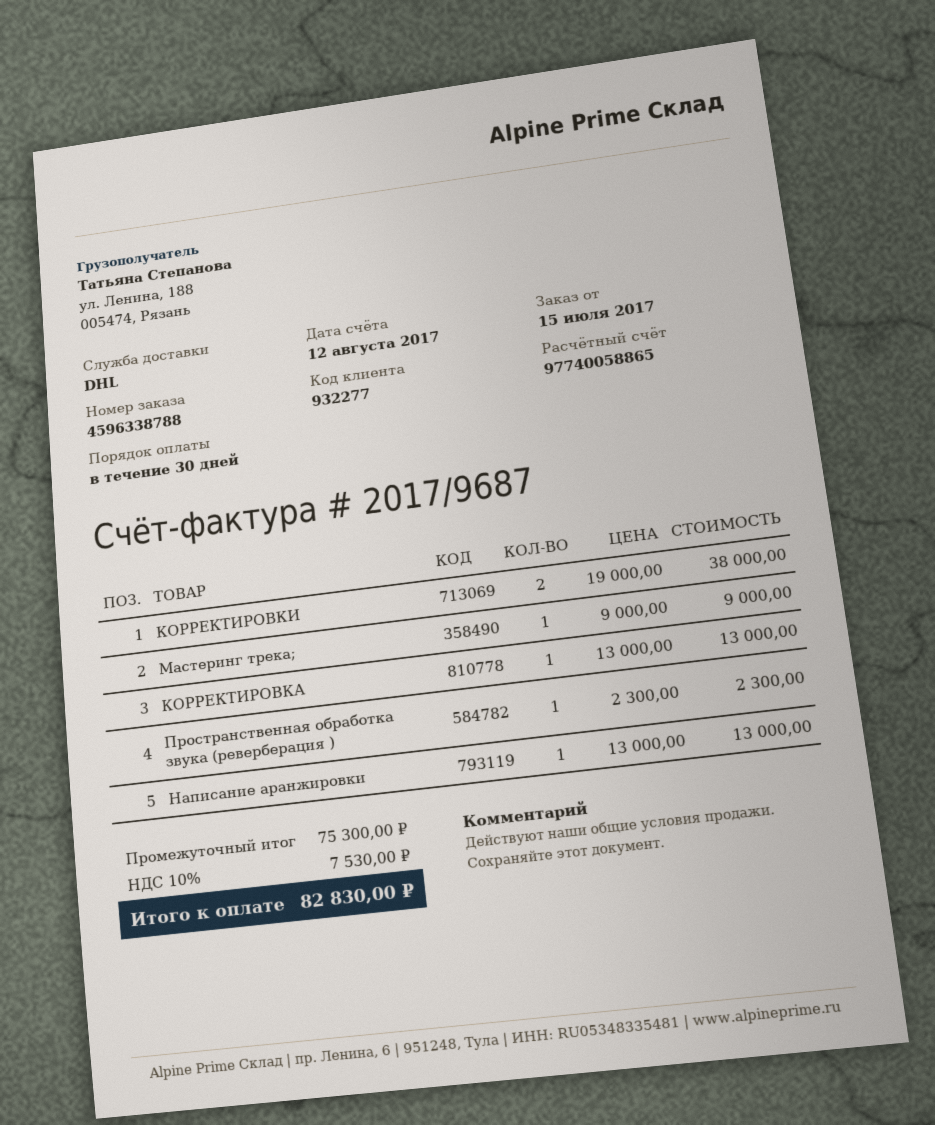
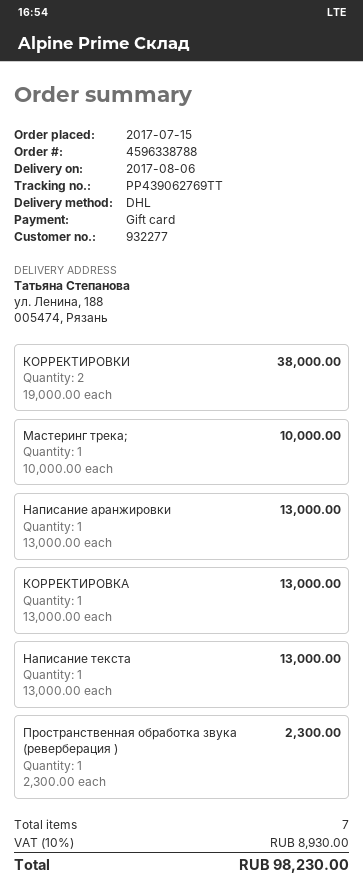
Мастеринг трека;: 1 x 9000.00 = 9000.00 -> 1 x 10000.00 = 10000.00
Написание текста: none -> 1 x 13000.00 = 13000.00
tax: 10% = 7530.00 -> 10% = 8930.00
total: 82830.00 -> 98230.00

